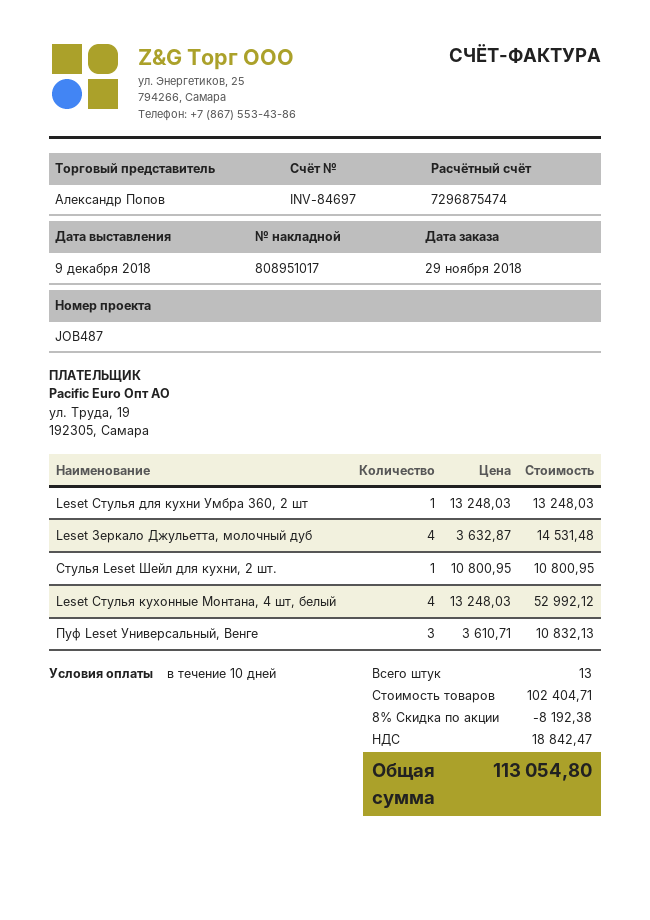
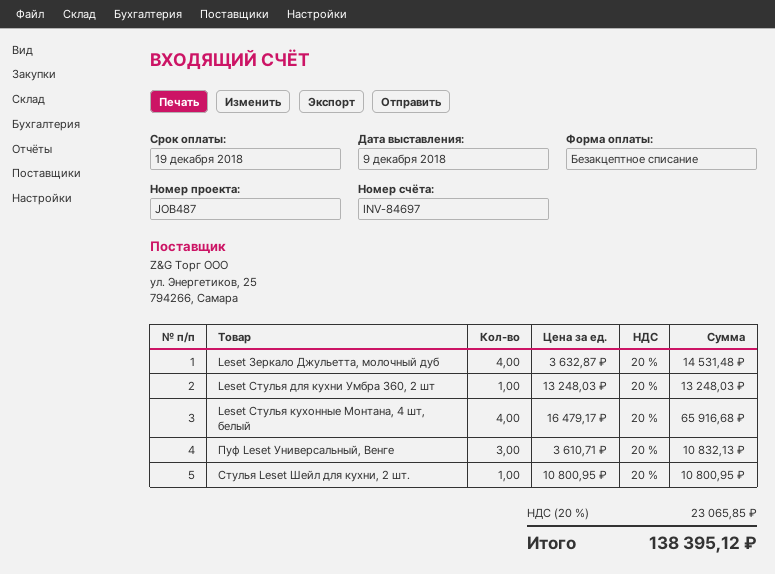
Leset Стулья кухонные Монтана, 4 шт, белый: 4 x 13248.03 = 52992.12 -> 4 x 16479.17 = 65916.68
discount: 8% = 8192.38 -> none
tax: 18842.47 -> 23065.85
total: 113054.80 -> 138395.12

